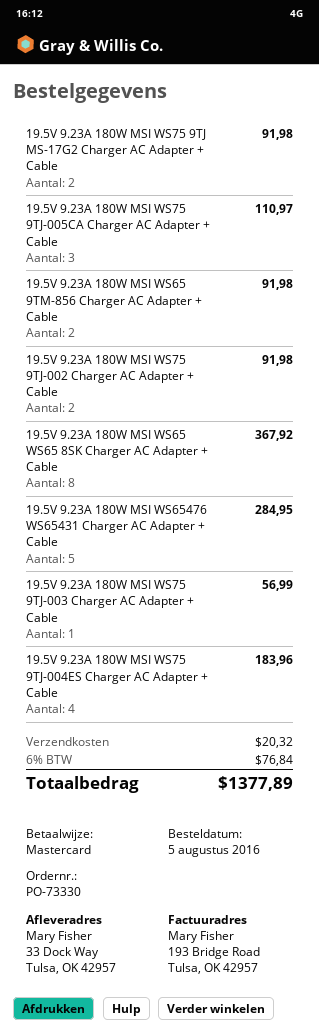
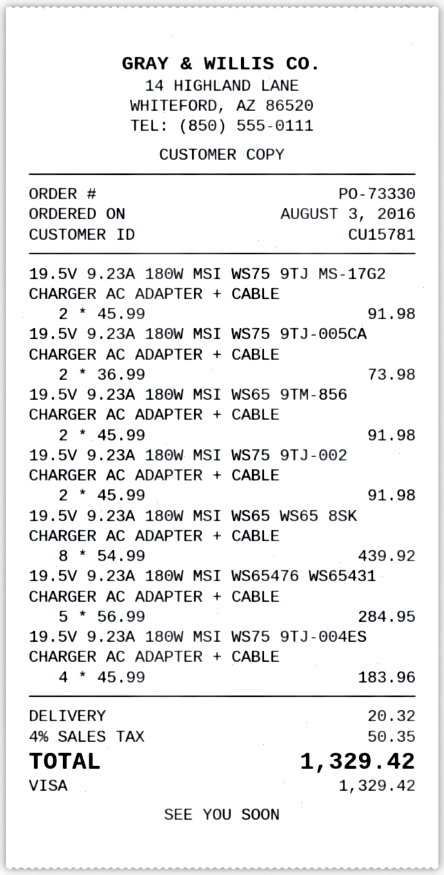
order date: 2016-08-05 -> 2016-08-03
payment method: Mastercard -> Visa
19.5V 9.23A 180W MSI WS75 9TJ-005CA Charger AC Adapter + Cable: 3 for 110.97 -> 2 for 73.98
19.5V 9.23A 180W MSI WS65 WS65 8SK Charger AC Adapter + Cable: 8 for 367.92 -> 8 for 439.92
19.5V 9.23A 180W MSI WS75 9TJ-003 Charger AC Adapter + Cable: 1 for 56.99 -> none
tax: 6% = 76.84 -> 4% = 50.35
total: 1377.89 -> 1329.42

